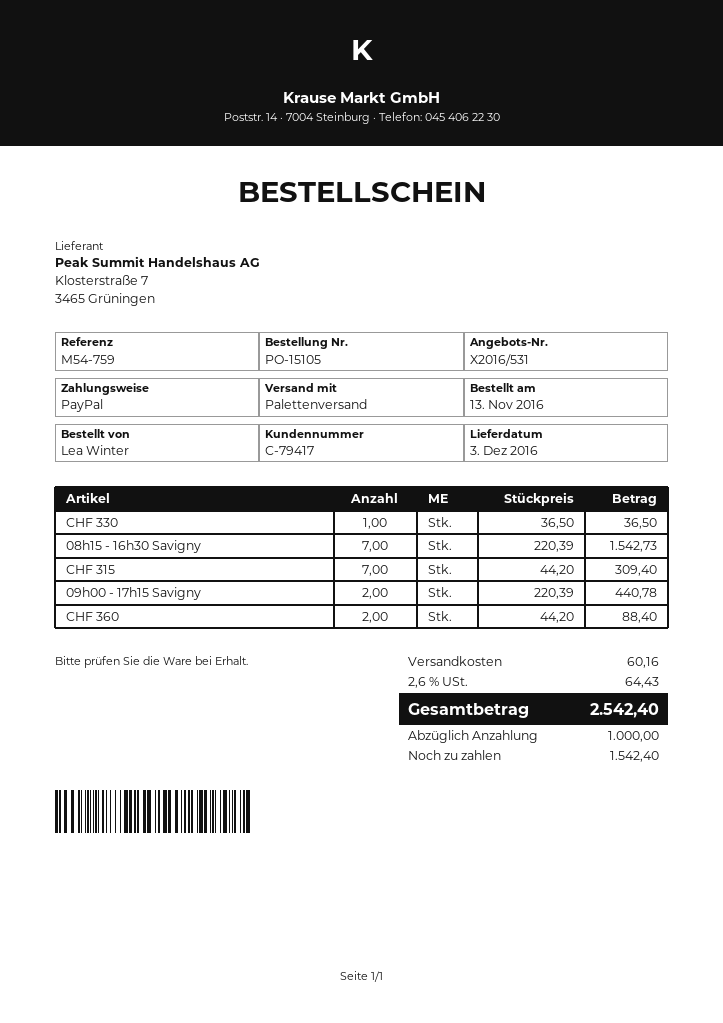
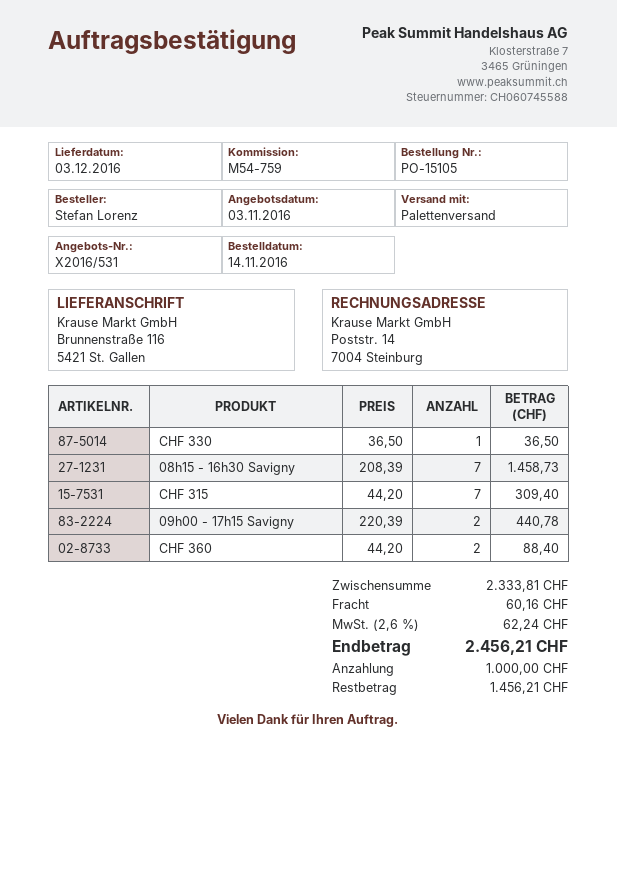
order date: 2016-11-13 -> 2016-11-14
ordered by: Lea Winter -> Stefan Lorenz
08h15 - 16h30 Savigny: 7 x 220.39 = 1542.73 -> 7 x 208.39 = 1458.73
tax: 2.6% = 64.43 -> 2.6% = 62.24
total: 2542.40 -> 2456.21
balance: 1542.40 -> 1456.21

